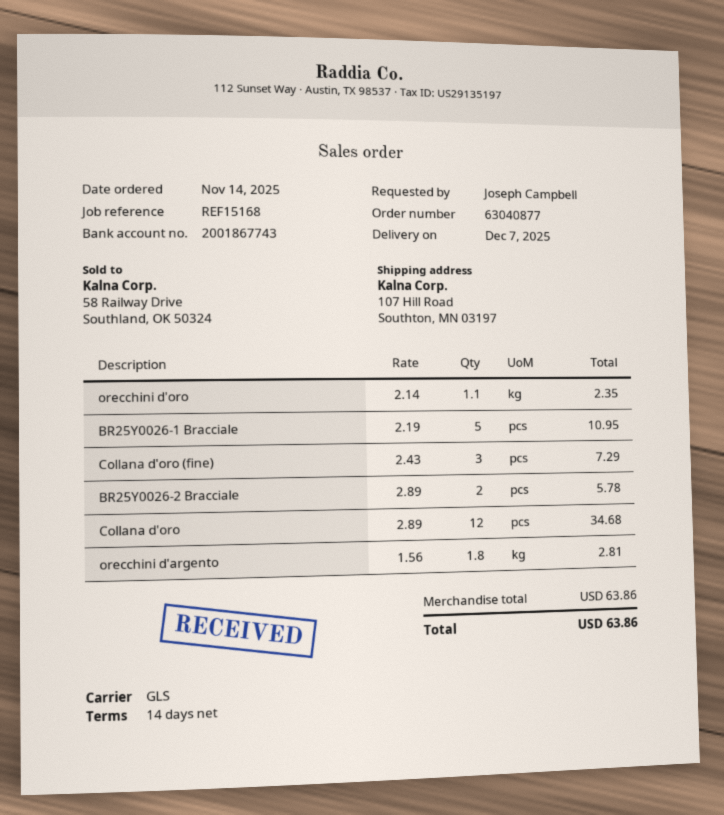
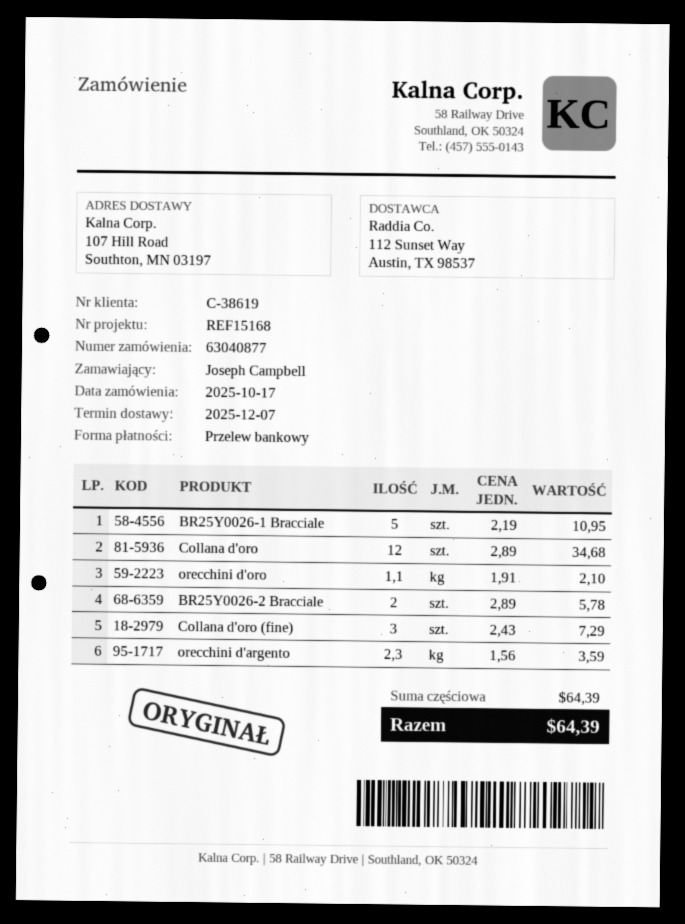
order date: 2025-11-14 -> 2025-10-17
orecchini d'oro: 1.1 x 2.14 = 2.35 -> 1.1 x 1.91 = 2.10
orecchini d'argento: 1.8 x 1.56 = 2.81 -> 2.3 x 1.56 = 3.59
subtotal: 63.86 -> 64.39
total: 63.86 -> 64.39

